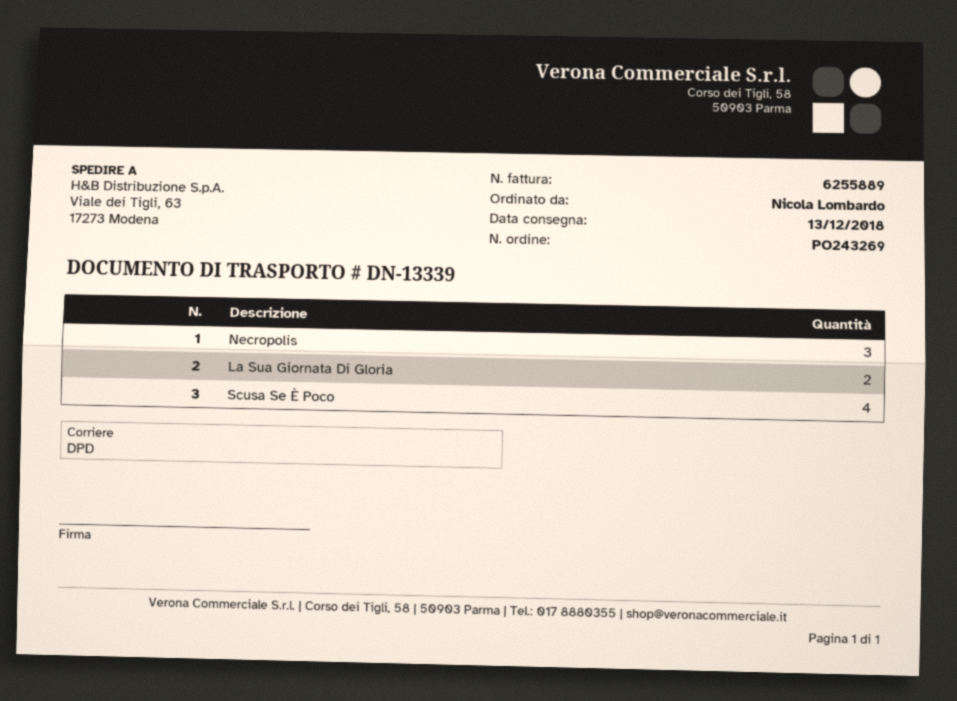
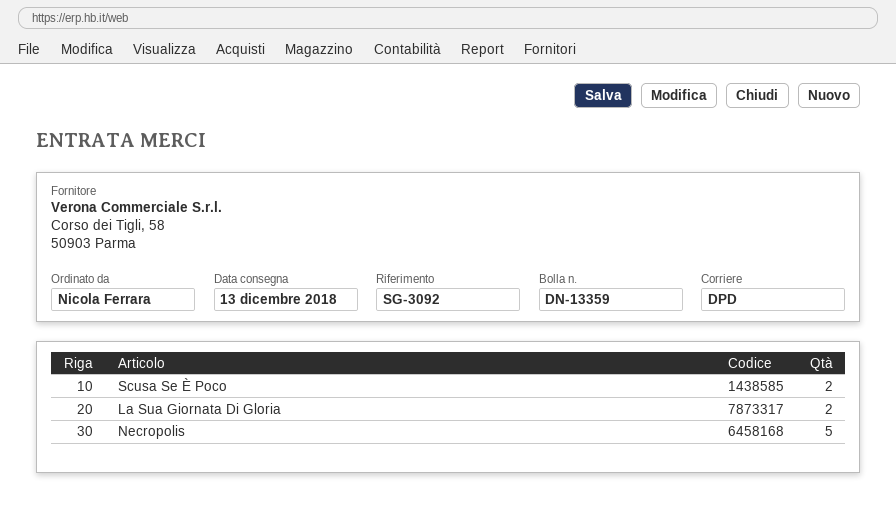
delivery note number: DN-13339 -> DN-13359
ordered by: Nicola Lombardo -> Nicola Ferrara
Necropolis: 3 -> 5
Scusa Se È Poco: 4 -> 2

